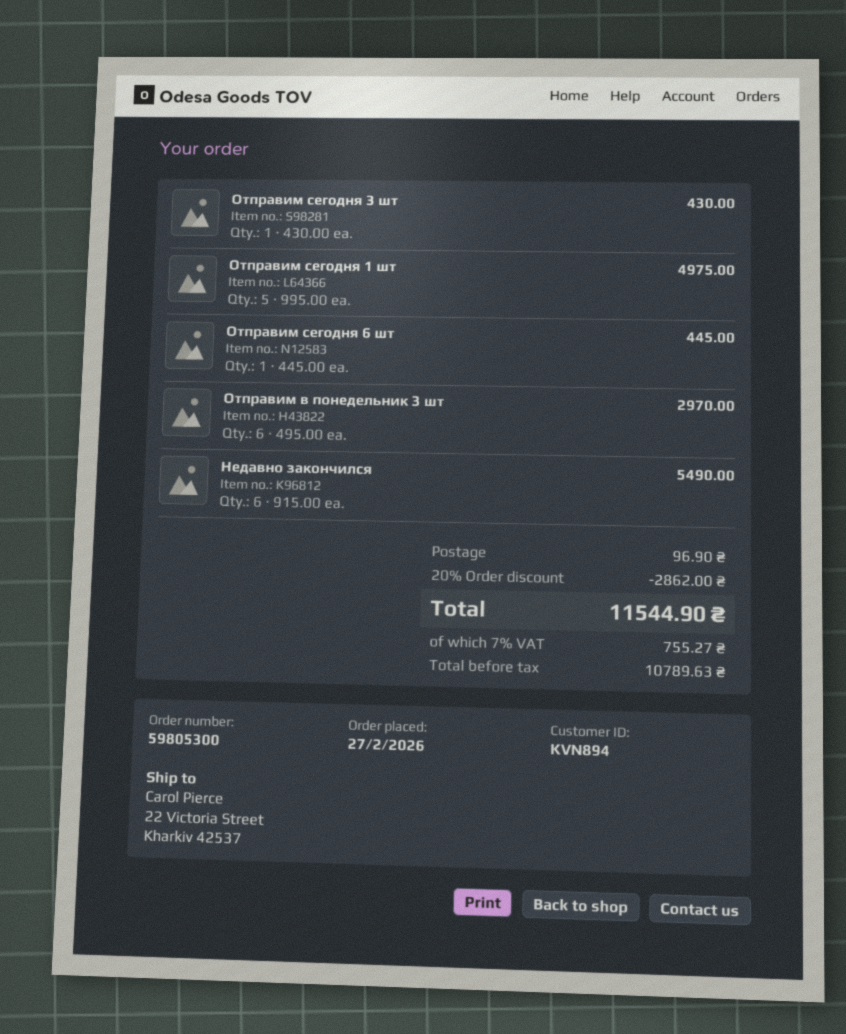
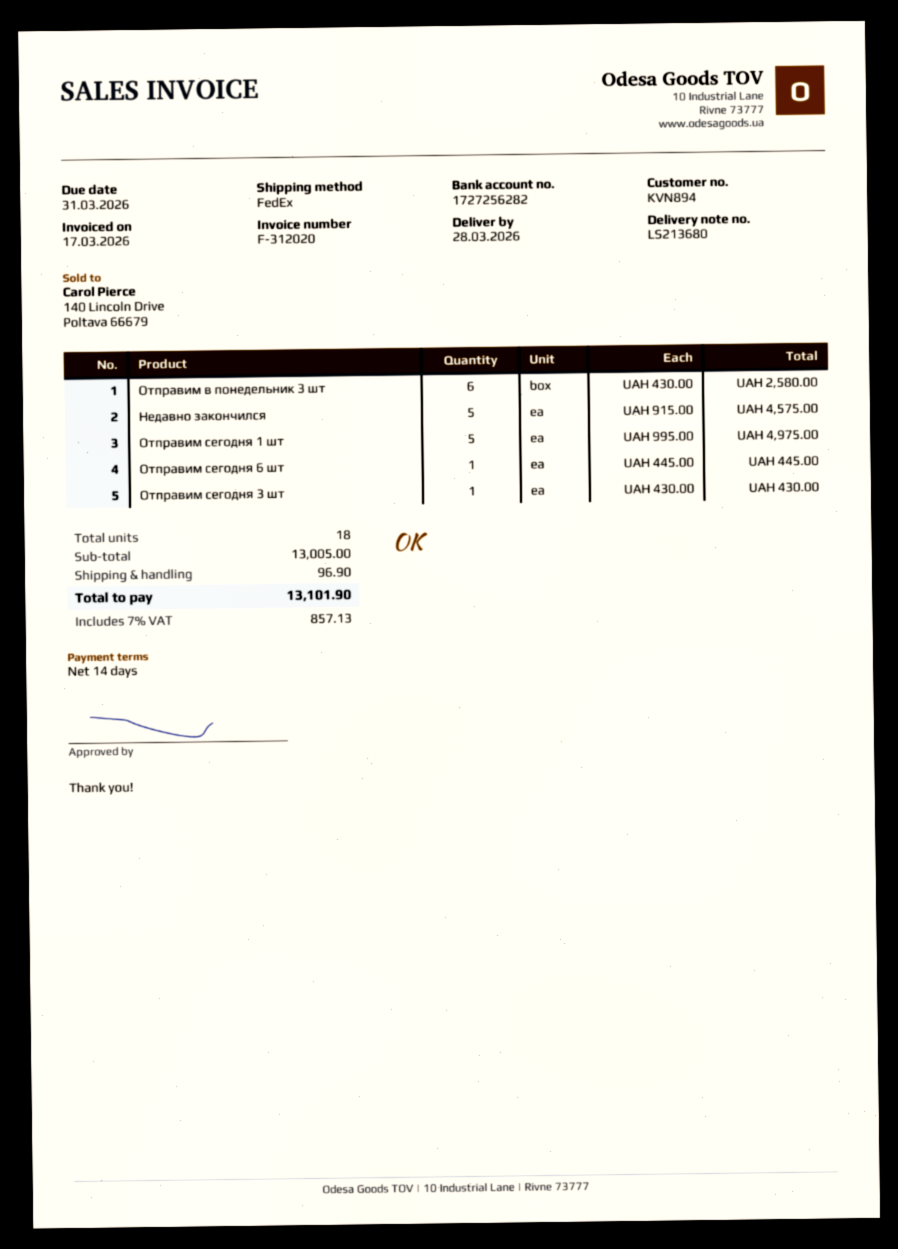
Отправим в понедельник 3 шт: 6 x 495.00 = 2970.00 -> 6 x 430.00 = 2580.00
Недавно закончился: 6 x 915.00 = 5490.00 -> 5 x 915.00 = 4575.00
discount: 20% = 2862.00 -> none
tax: 7% = 755.27 -> 7% = 857.13
total: 11544.90 -> 13101.90

